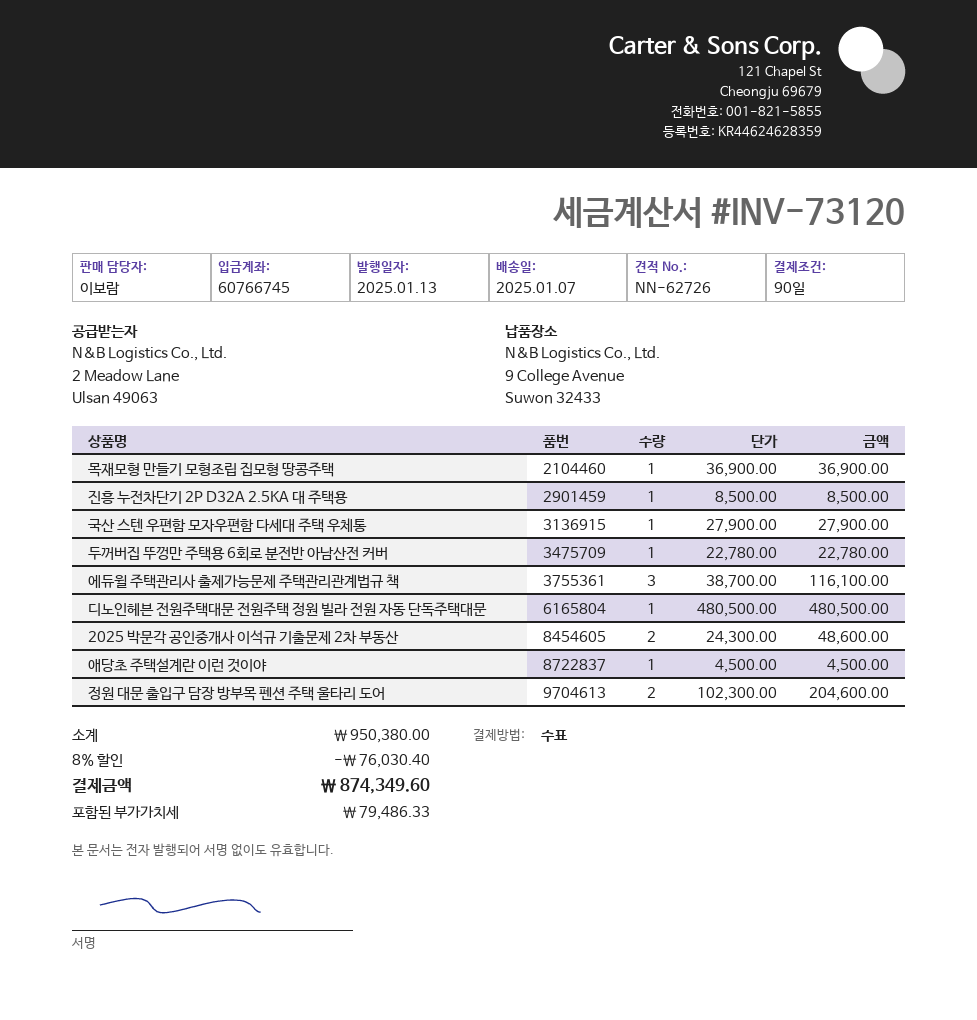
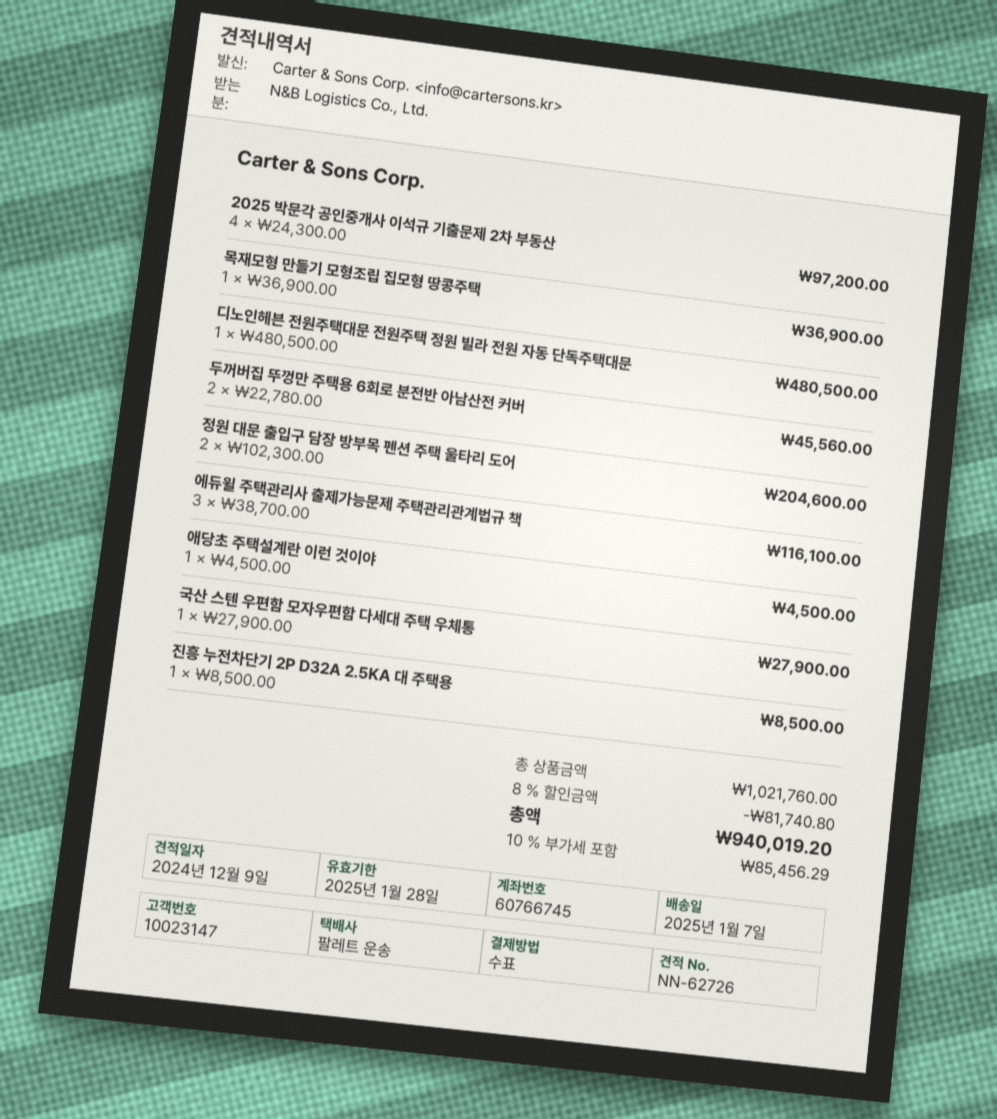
두꺼버집 뚜껑만 주택용 6회로 분전반 아남산전 커버: 1 x 22780.00 = 22780.00 -> 2 x 22780.00 = 45560.00
2025 박문각 공인중개사 이석규 기출문제 2차 부동산: 2 x 24300.00 = 48600.00 -> 4 x 24300.00 = 97200.00
subtotal: 950380.00 -> 1021760.00
discount: 8% = 76030.40 -> 8% = 81740.80
tax: 79486.33 -> 85456.29
total: 874349.60 -> 940019.20

